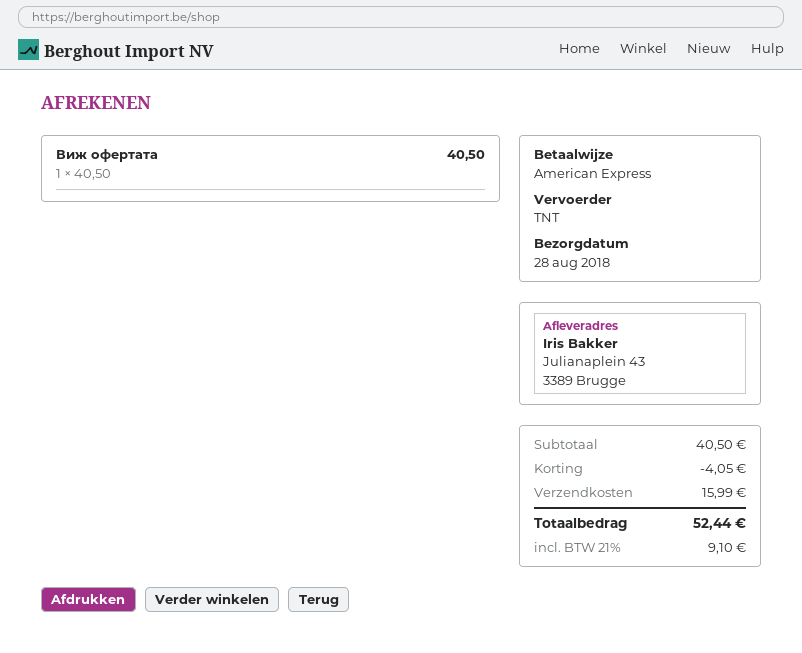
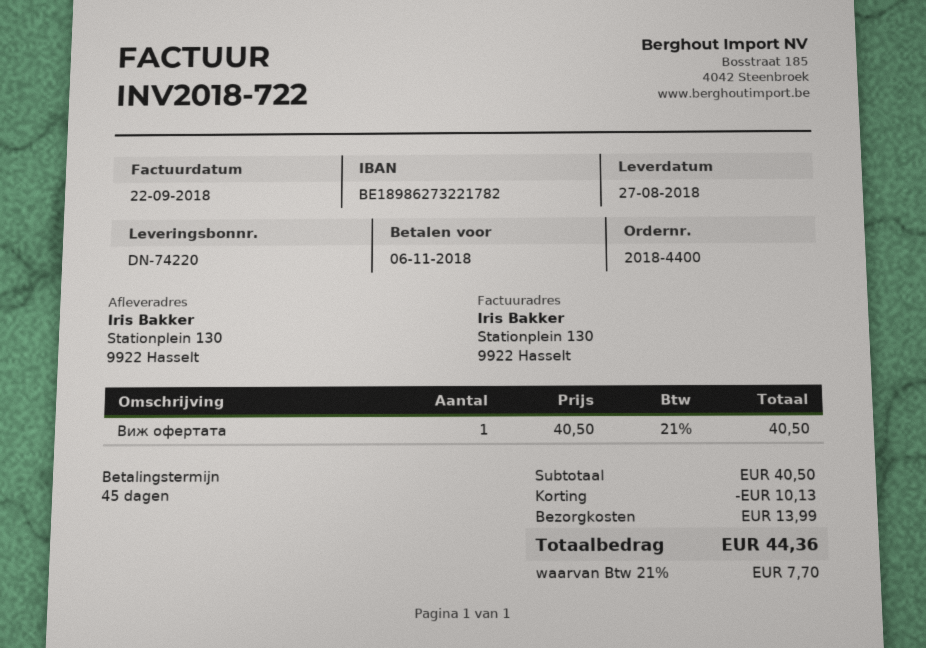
delivery date: 2018-08-28 -> 2018-08-27
ship to: Julianaplein 43, 3389 Brugge -> Stationplein 130, 9922 Hasselt
discount: 4.05 -> 10.13
shipping: 15.99 -> 13.99
tax: 21% = 9.10 -> 21% = 7.70
total: 52.44 -> 44.36

